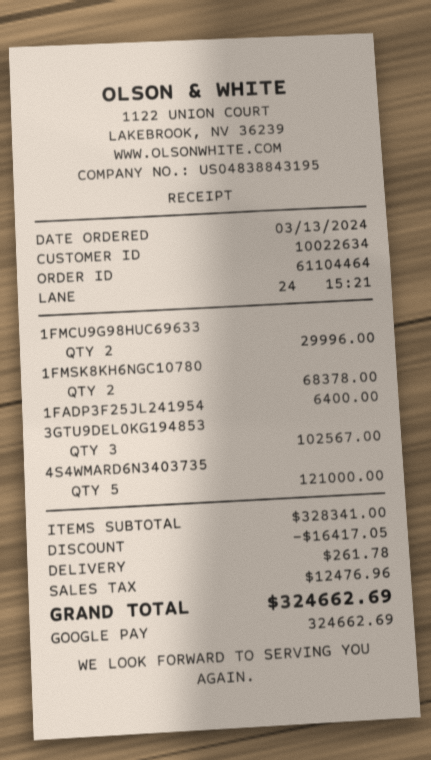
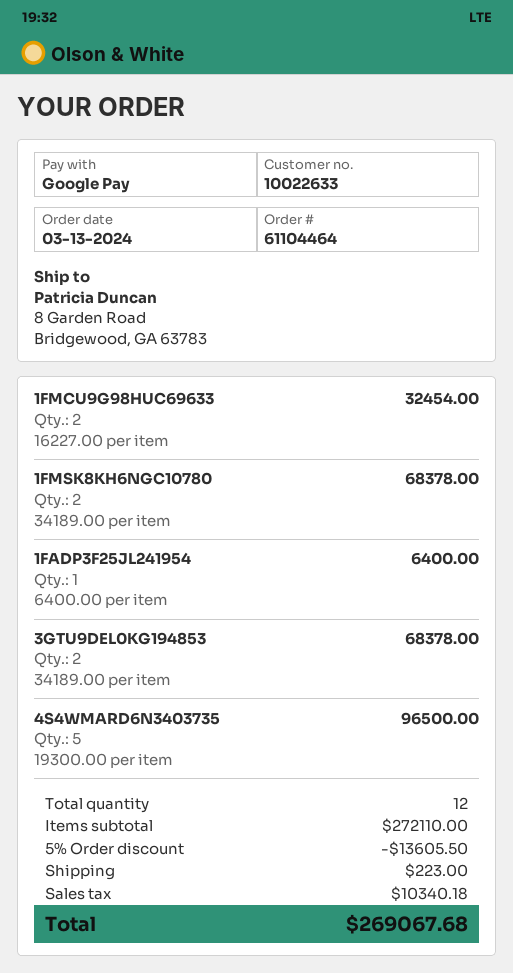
customer number: 10022634 -> 10022633
1FMCU9G98HUC69633: 2 for 29996.00 -> 2 for 32454.00
3GTU9DEL0KG194853: 3 for 102567.00 -> 2 for 68378.00
4S4WMARD6N3403735: 5 for 121000.00 -> 5 for 96500.00
subtotal: 328341.00 -> 272110.00
discount: 16417.05 -> 13605.50
shipping: 261.78 -> 223.00
tax: 12476.96 -> 10340.18
total: 324662.69 -> 269067.68

